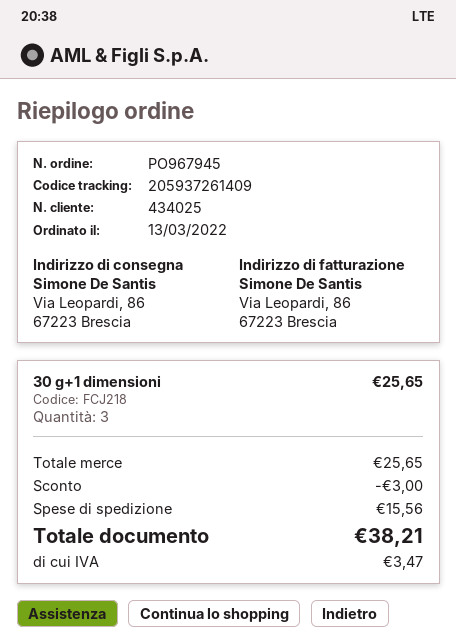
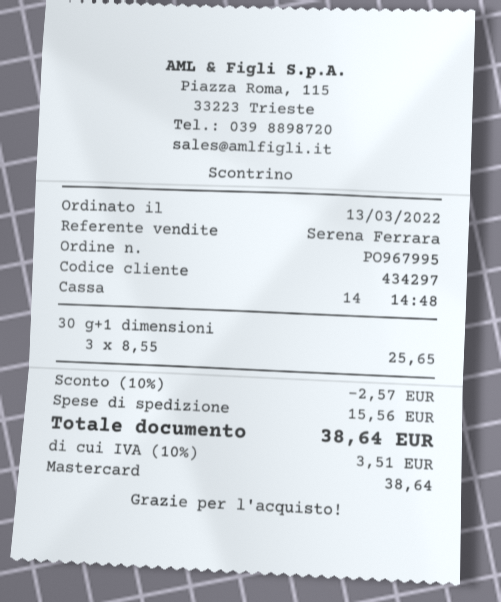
order number: PO967945 -> PO967995
customer number: 434025 -> 434297
discount: 3.00 -> 2.57
tax: 3.47 -> 3.51
total: 38.21 -> 38.64

